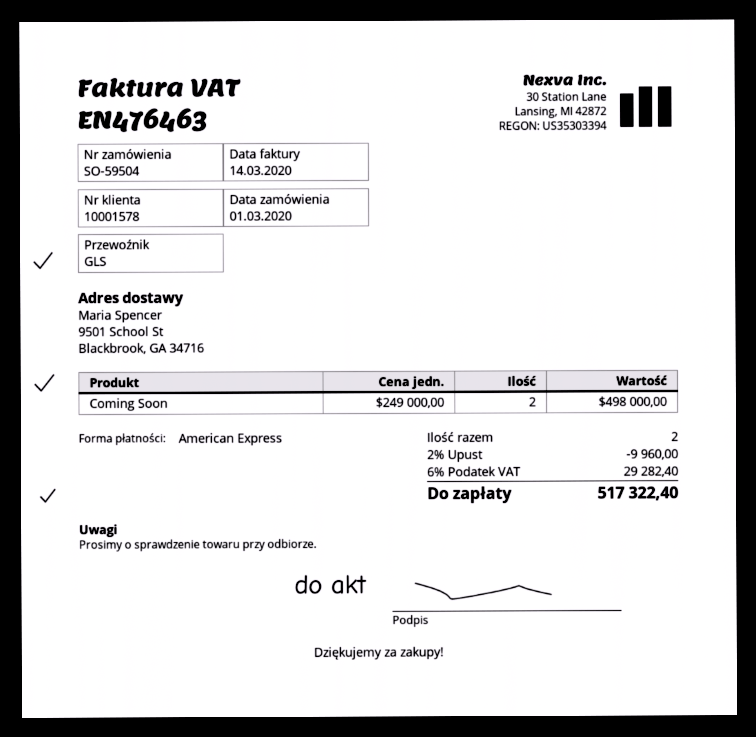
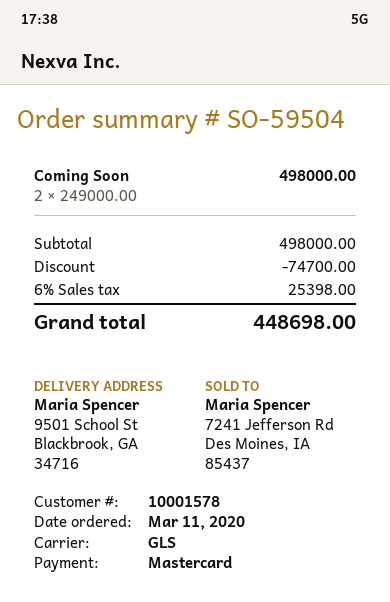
order date: 2020-03-01 -> 2020-03-11
payment method: American Express -> Mastercard
discount: 9960.00 -> 74700.00
tax: 6% = 29282.40 -> 6% = 25398.00
total: 517322.40 -> 448698.00

